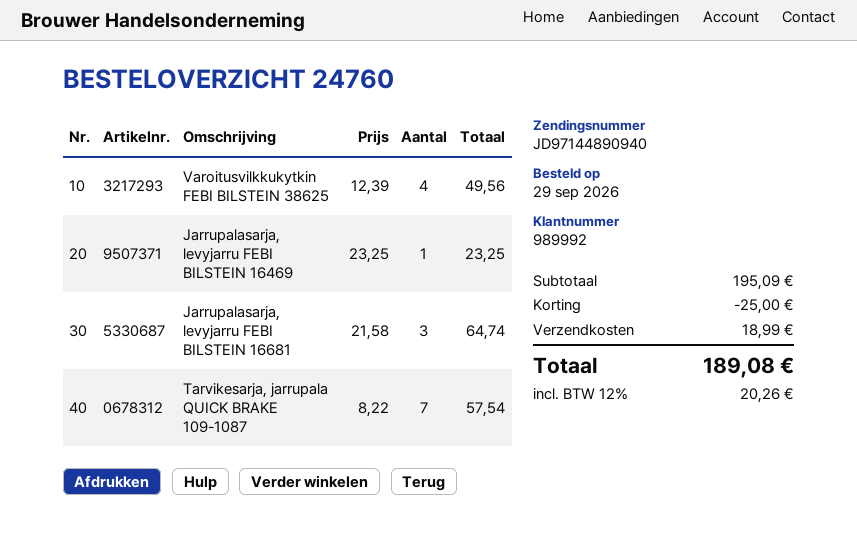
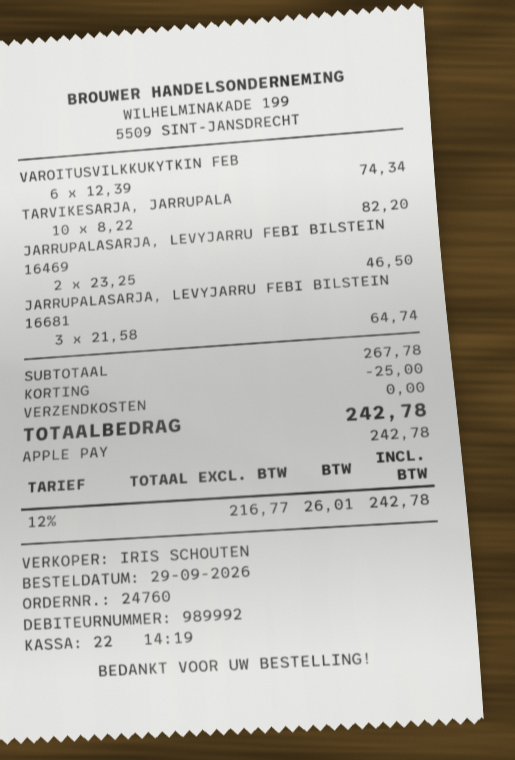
Varoitusvilkkukytkin FEBI BILSTEIN 38625: 4 x 12.39 = 49.56 -> 6 x 12.39 = 74.34
Jarrupalasarja, levyjarru FEBI BILSTEIN 16469: 1 x 23.25 = 23.25 -> 2 x 23.25 = 46.50
Tarvikesarja, jarrupala QUICK BRAKE 109-1087: 7 x 8.22 = 57.54 -> 10 x 8.22 = 82.20
subtotal: 195.09 -> 267.78
shipping: 18.99 -> 0.00
tax: 12% = 20.26 -> 12% = 26.01
total: 189.08 -> 242.78

